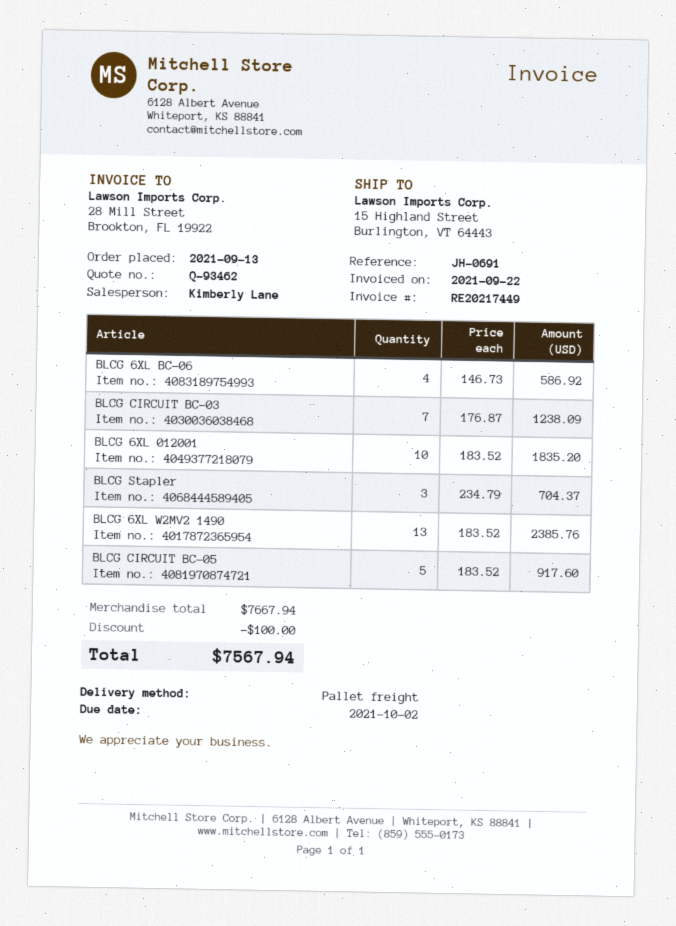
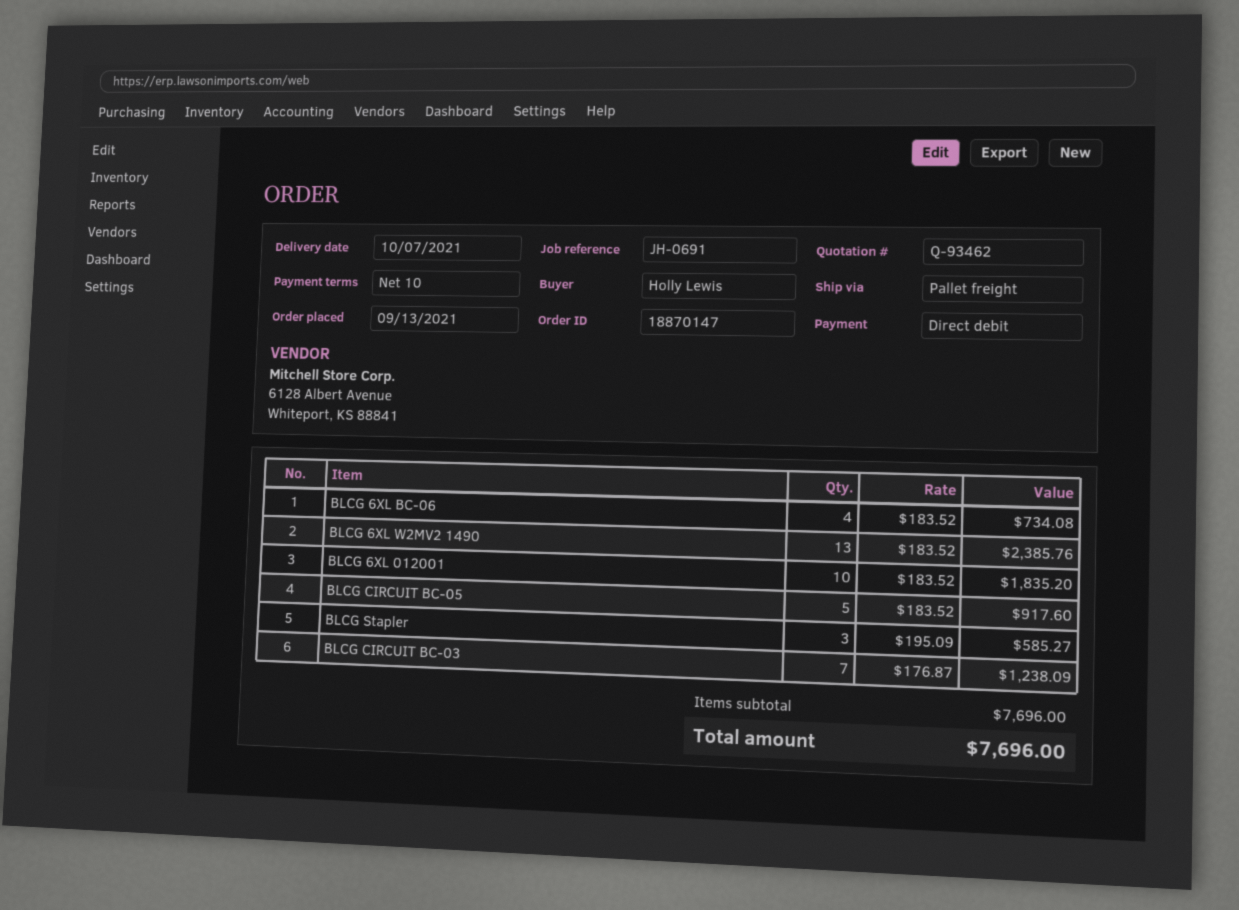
BLCG 6XL BC-06: 4 x 146.73 = 586.92 -> 4 x 183.52 = 734.08
BLCG Stapler: 3 x 234.79 = 704.37 -> 3 x 195.09 = 585.27
subtotal: 7667.94 -> 7696.00
discount: 100.00 -> none
total: 7567.94 -> 7696.00

